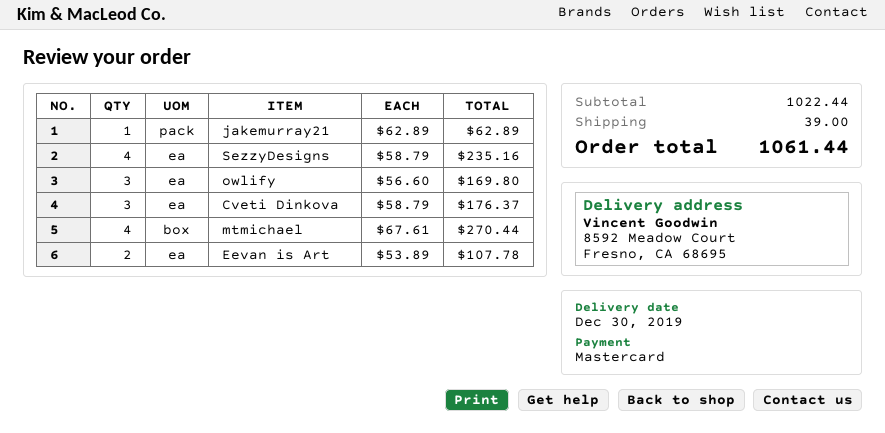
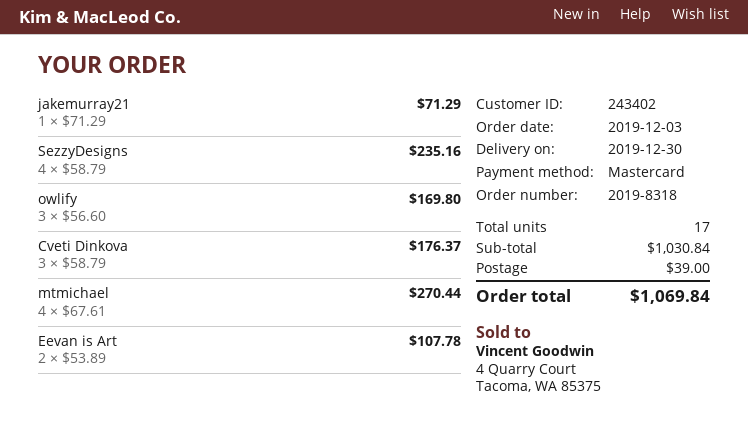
jakemurray21: 1 x 62.89 = 62.89 -> 1 x 71.29 = 71.29
subtotal: 1022.44 -> 1030.84
total: 1061.44 -> 1069.84

